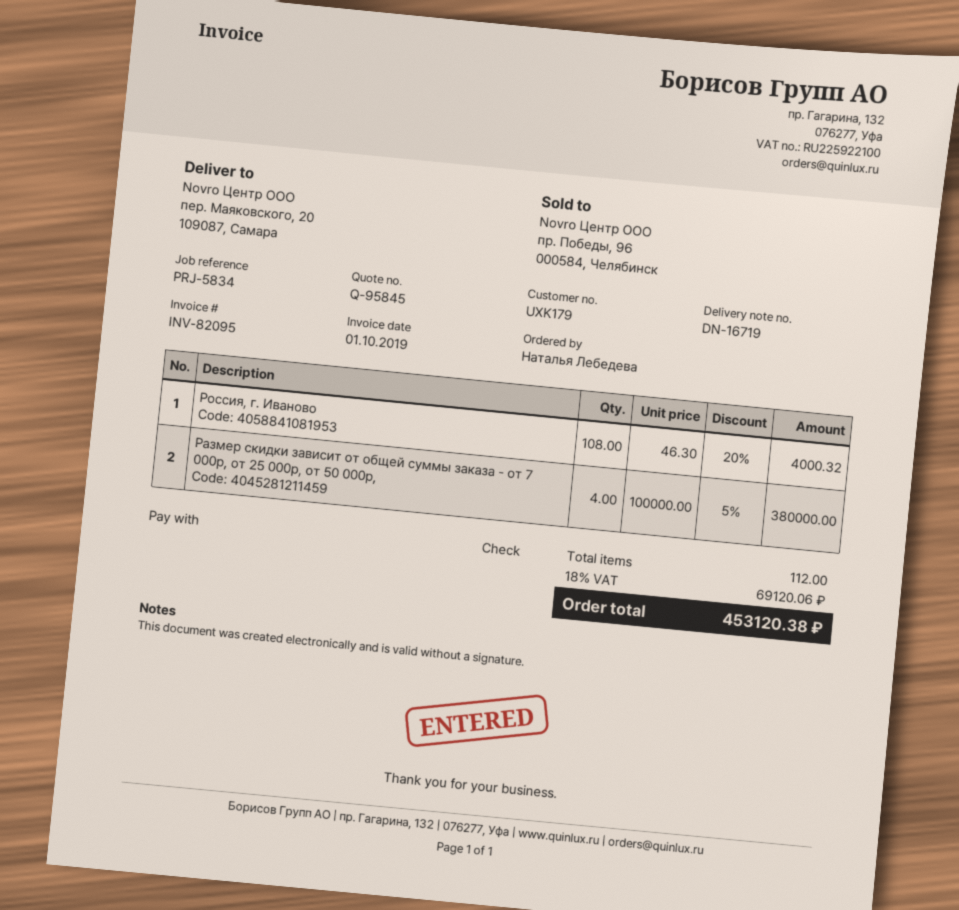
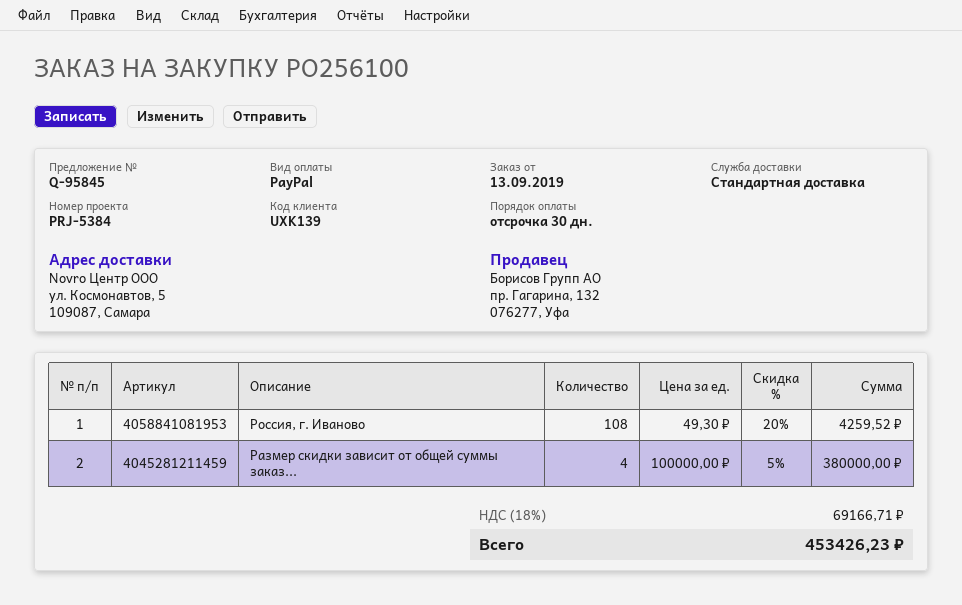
customer number: UXK179 -> UXK139
reference: PRJ-5834 -> PRJ-5384
payment method: cheque -> PayPal
ship to: пер. Маяковского, 20, 109087, Самара -> ул. Космонавтов, 5, 109087, Самара
Россия, г. Иваново: 108 x 46.30 - 20% = 4000.32 -> 108 x 49.30 - 20% = 4259.52
tax: 18% = 69120.06 -> 18% = 69166.71
total: 453120.38 -> 453426.23

